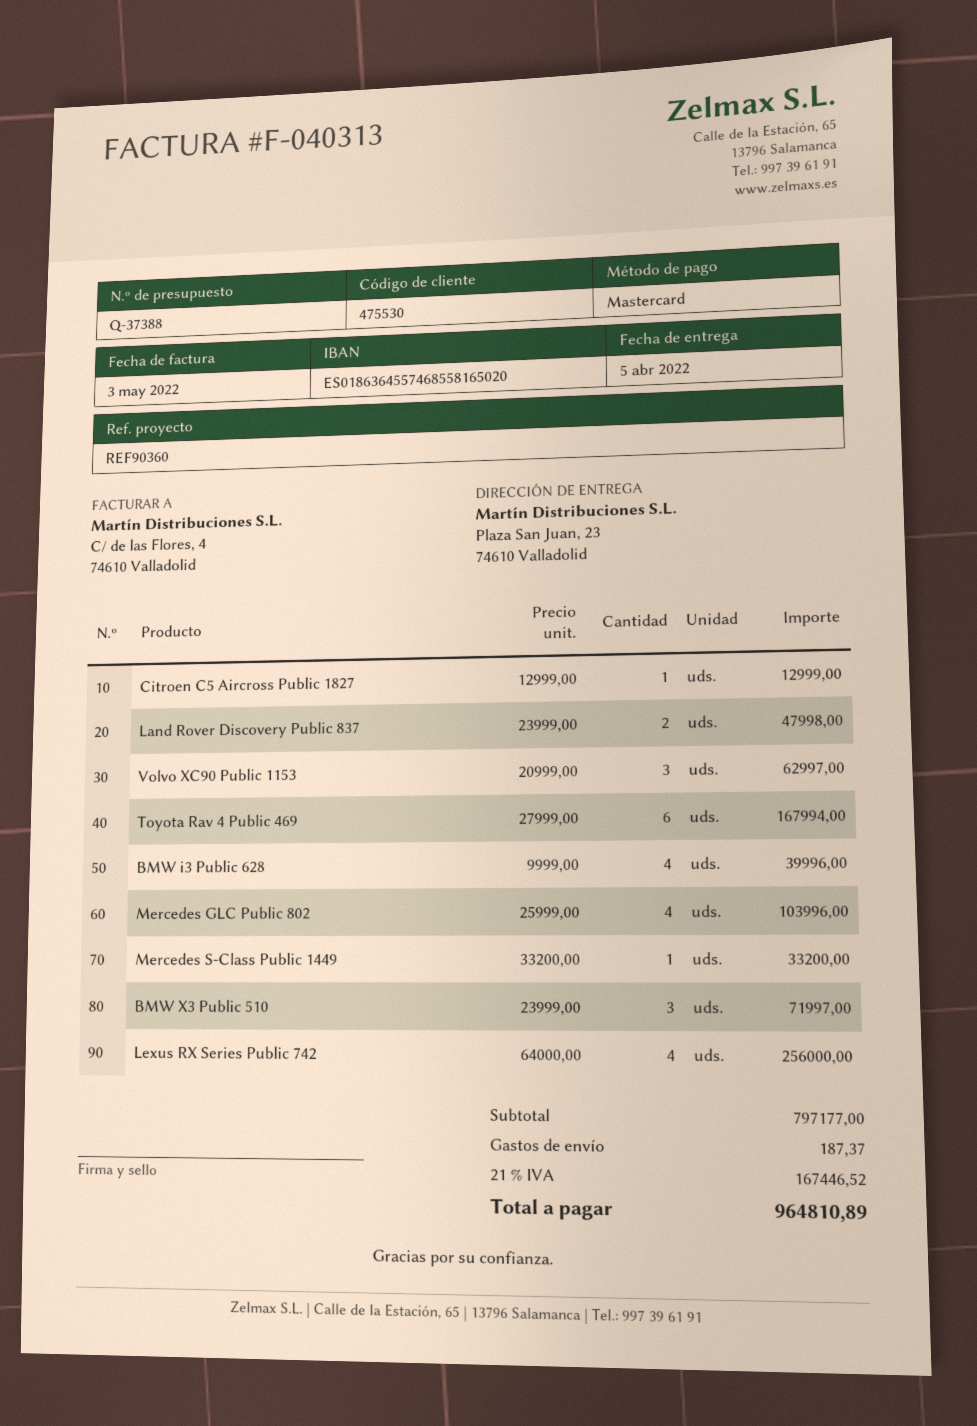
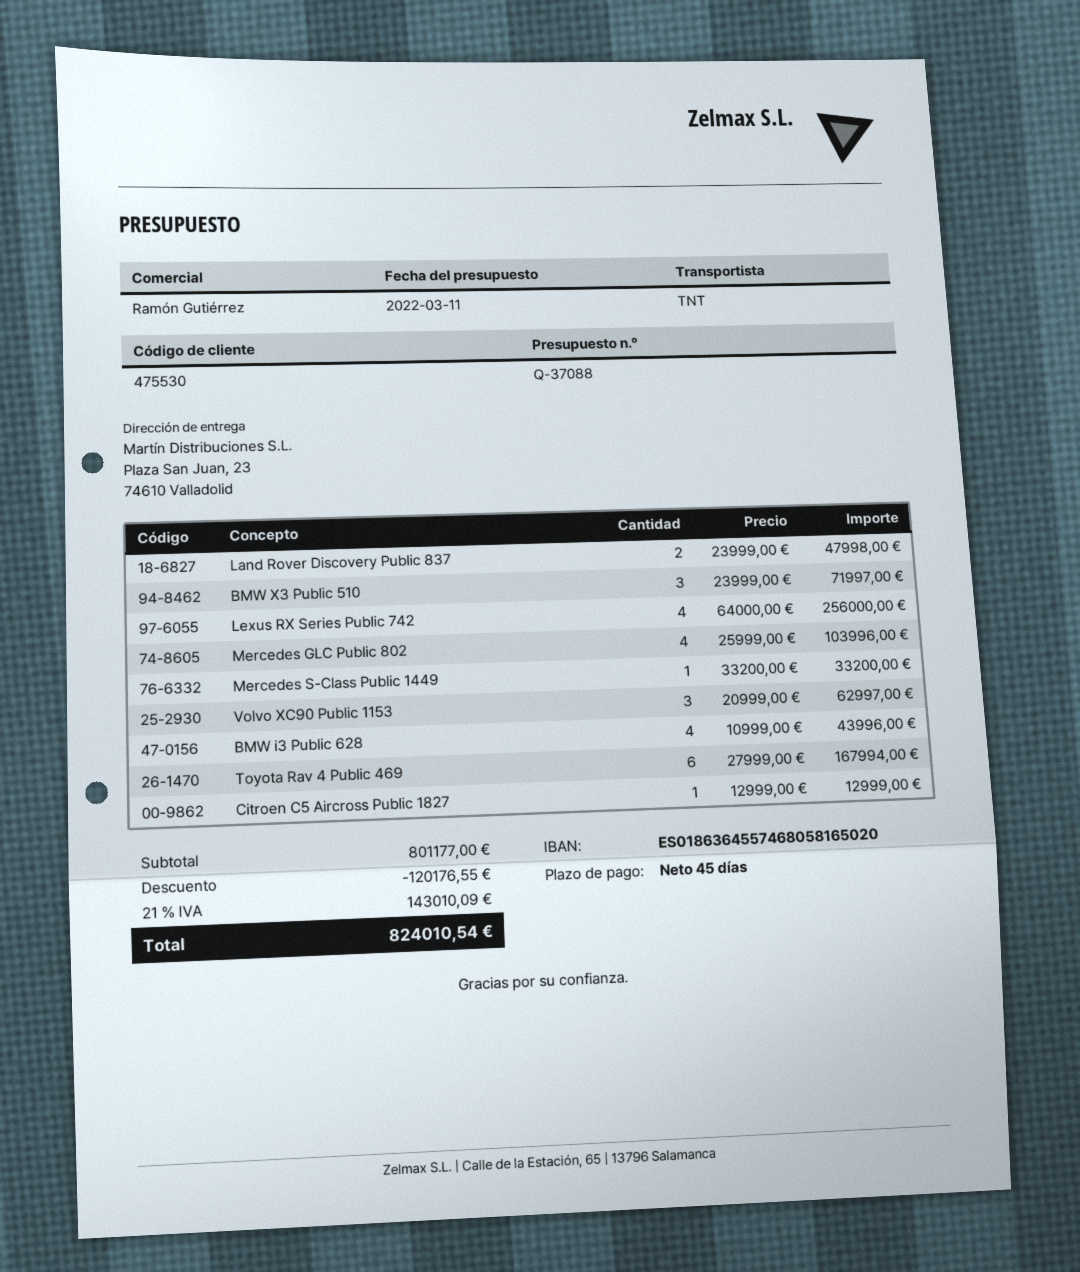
quote number: Q-37388 -> Q-37088
bank account: ES0186364557468558165020 -> ES0186364557468058165020
BMW i3 Public 628: 4 x 9999.00 = 39996.00 -> 4 x 10999.00 = 43996.00
subtotal: 797177.00 -> 801177.00
discount: none -> 120176.55
shipping: 187.37 -> none
tax: 21% = 167446.52 -> 21% = 143010.09
total: 964810.89 -> 824010.54

